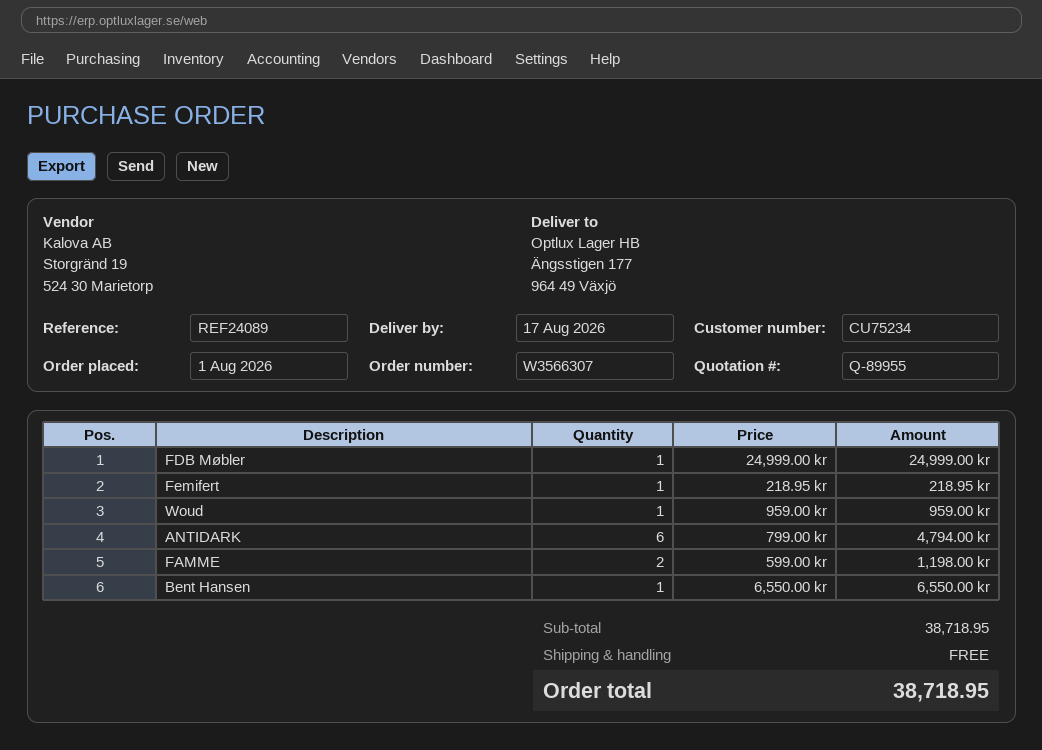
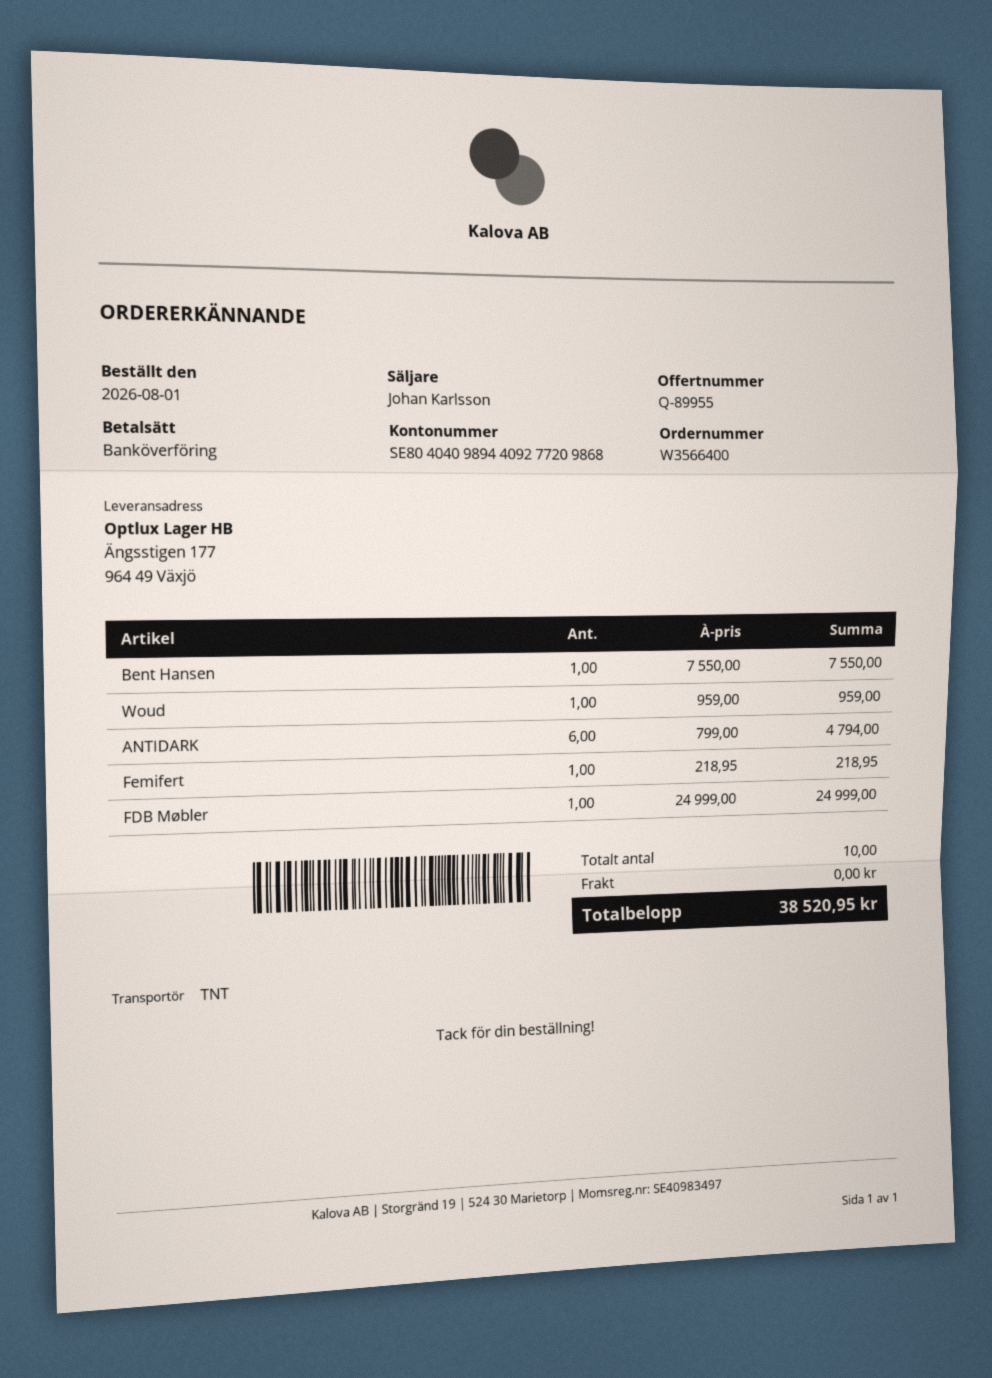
order number: W3566307 -> W3566400
FAMME: 2 x 599.00 = 1198.00 -> none
Bent Hansen: 1 x 6550.00 = 6550.00 -> 1 x 7550.00 = 7550.00
total: 38718.95 -> 38520.95

